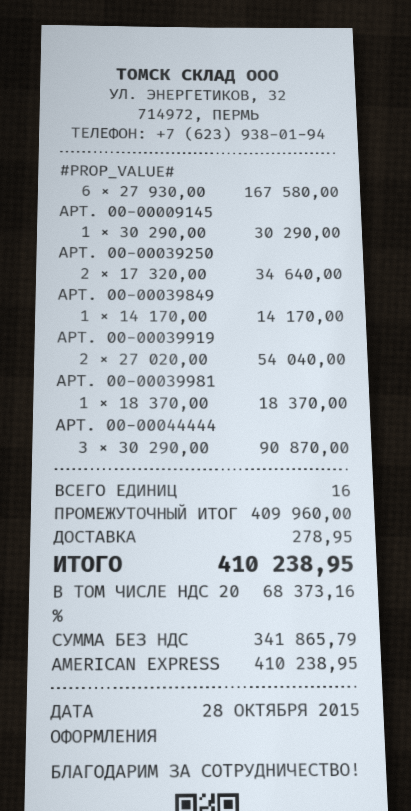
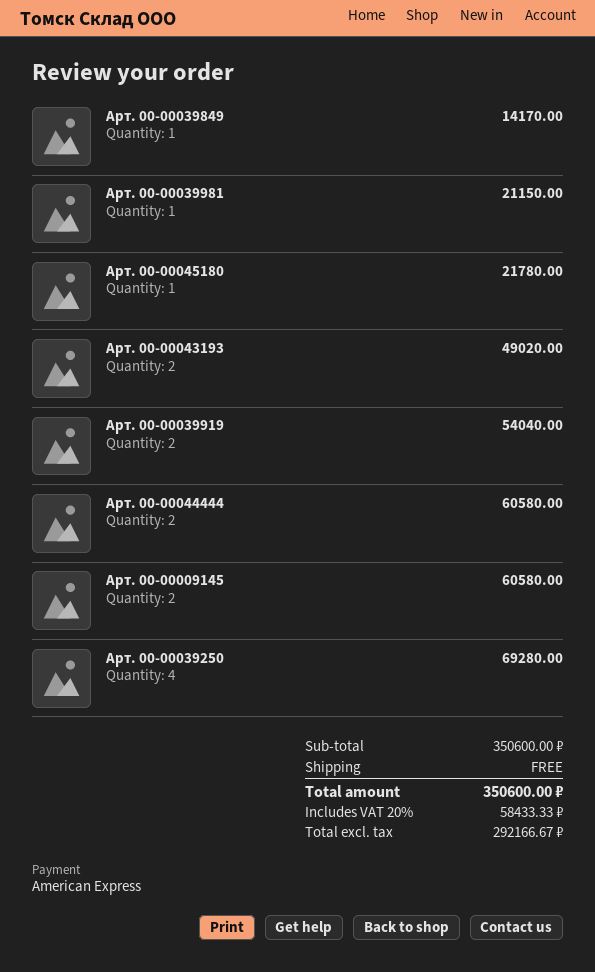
#PROP_VALUE#: 6 for 167580.00 -> none
АРТ. 00-00009145: 1 for 30290.00 -> 2 for 60580.00
АРТ. 00-00039250: 2 for 34640.00 -> 4 for 69280.00
АРТ. 00-00039981: 1 for 18370.00 -> 1 for 21150.00
АРТ. 00-00044444: 3 for 90870.00 -> 2 for 60580.00
Арт. 00-00045180: none -> 1 for 21780.00
Арт. 00-00043193: none -> 2 for 49020.00
subtotal: 409960.00 -> 350600.00
shipping: 278.95 -> 0.00
net: 341865.79 -> 292166.67
tax: 20% = 68373.16 -> 20% = 58433.33
total: 410238.95 -> 350600.00

